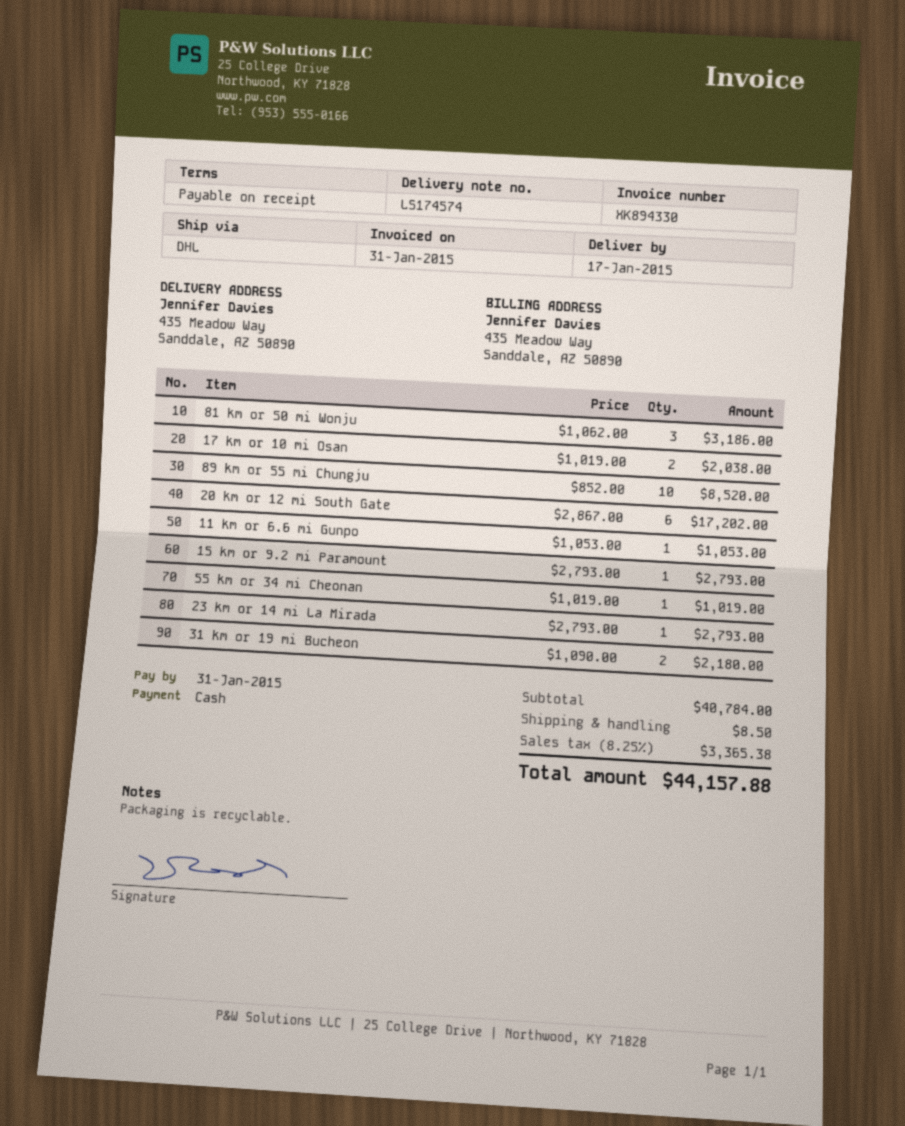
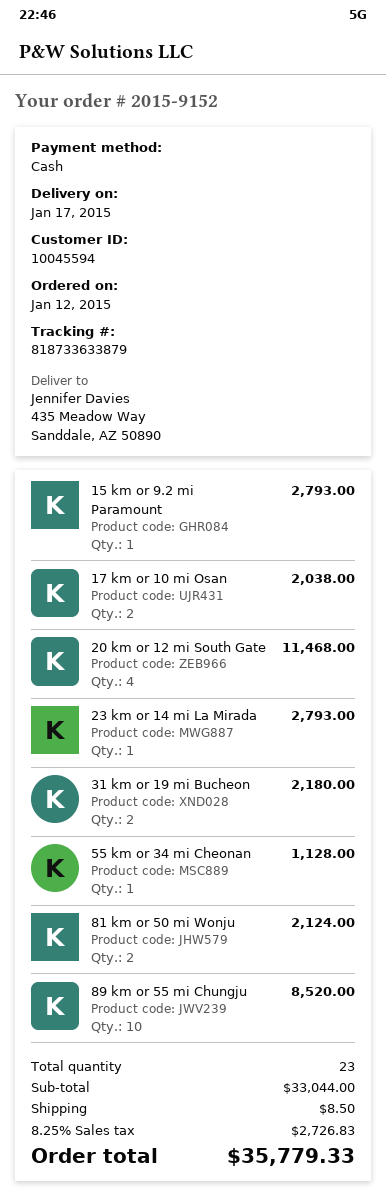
81 km or 50 mi Wonju: 3 for 3186.00 -> 2 for 2124.00
20 km or 12 mi South Gate: 6 for 17202.00 -> 4 for 11468.00
11 km or 6.6 mi Gunpo: 1 for 1053.00 -> none
55 km or 34 mi Cheonan: 1 for 1019.00 -> 1 for 1128.00
subtotal: 40784.00 -> 33044.00
tax: 8.25% = 3365.38 -> 8.25% = 2726.83
total: 44157.88 -> 35779.33

